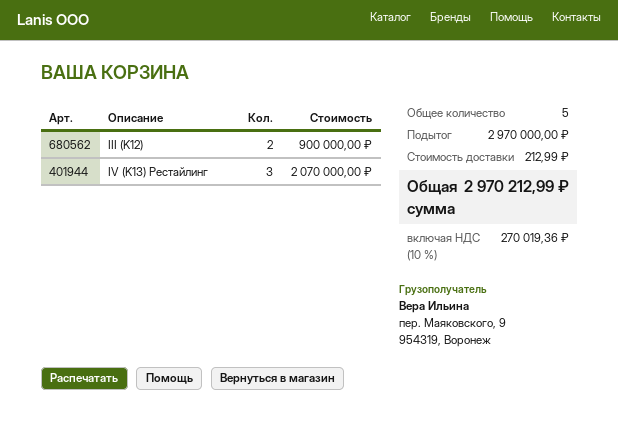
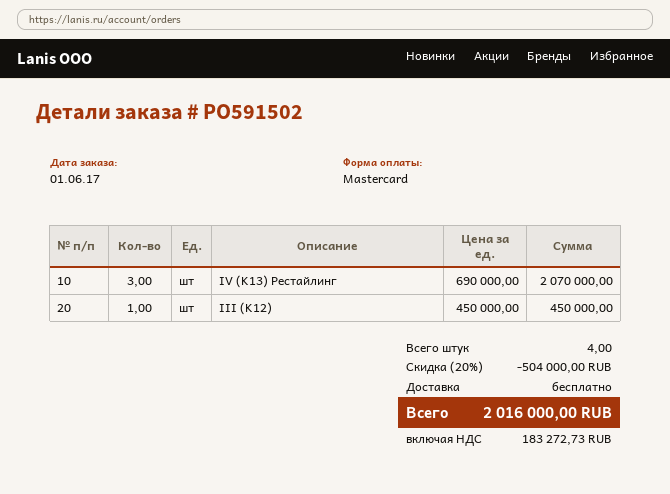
III (K12): 2 for 900000.00 -> 1 for 450000.00
total quantity: 5 -> 4
discount: none -> 20% = 504000.00
shipping: 212.99 -> 0.00
tax: 270019.36 -> 183272.73
total: 2970212.99 -> 2016000.00

